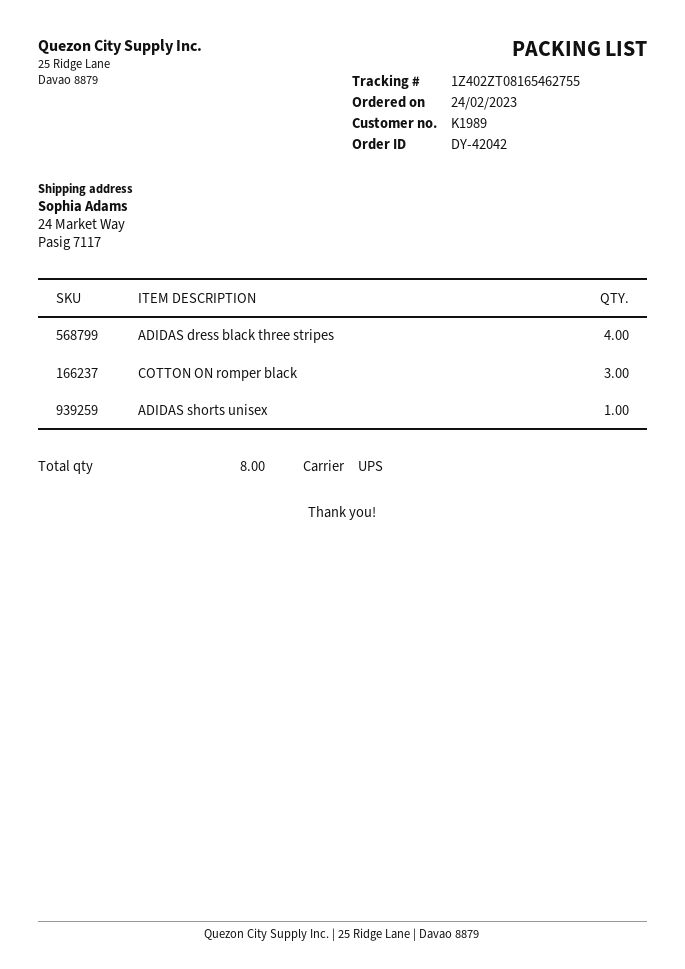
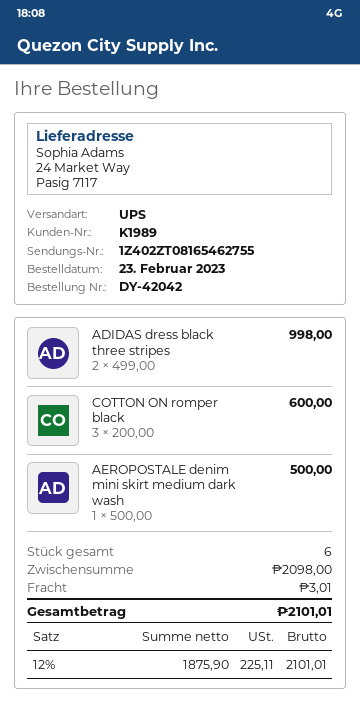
order date: 2023-02-24 -> 2023-02-23
ADIDAS dress black three stripes: 4 -> 2
ADIDAS shorts unisex: 1 -> none
AEROPOSTALE denim mini skirt medium dark wash: none -> 1
total quantity: 8 -> 6

